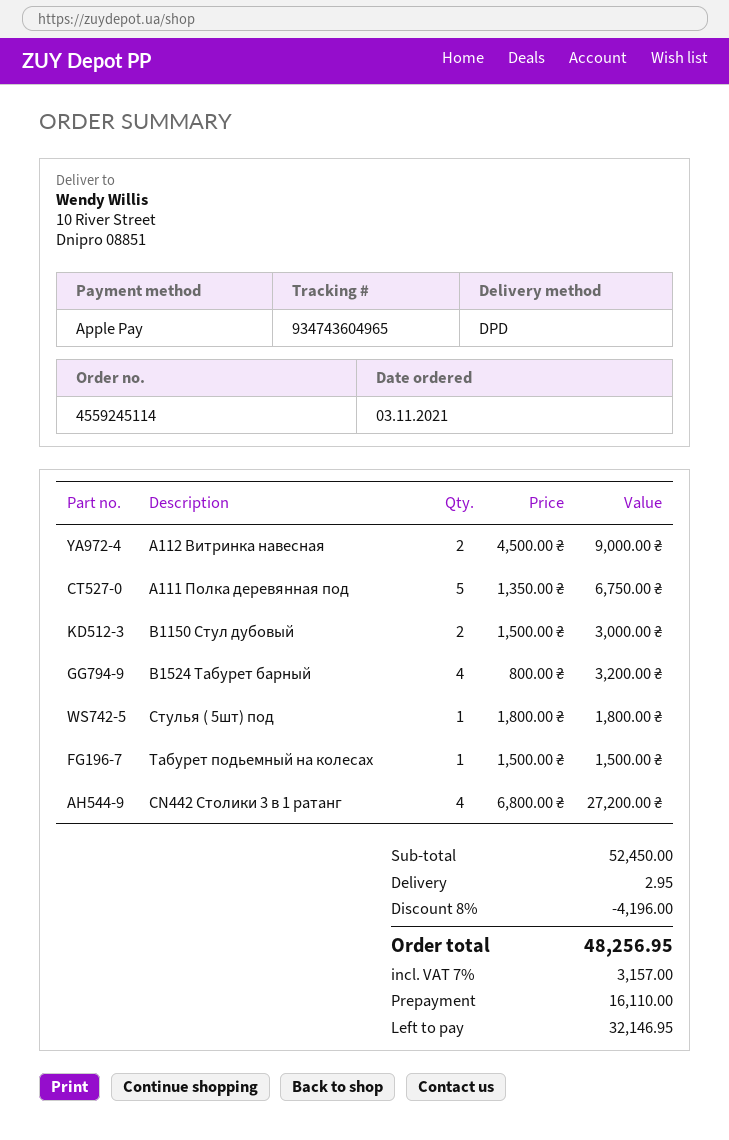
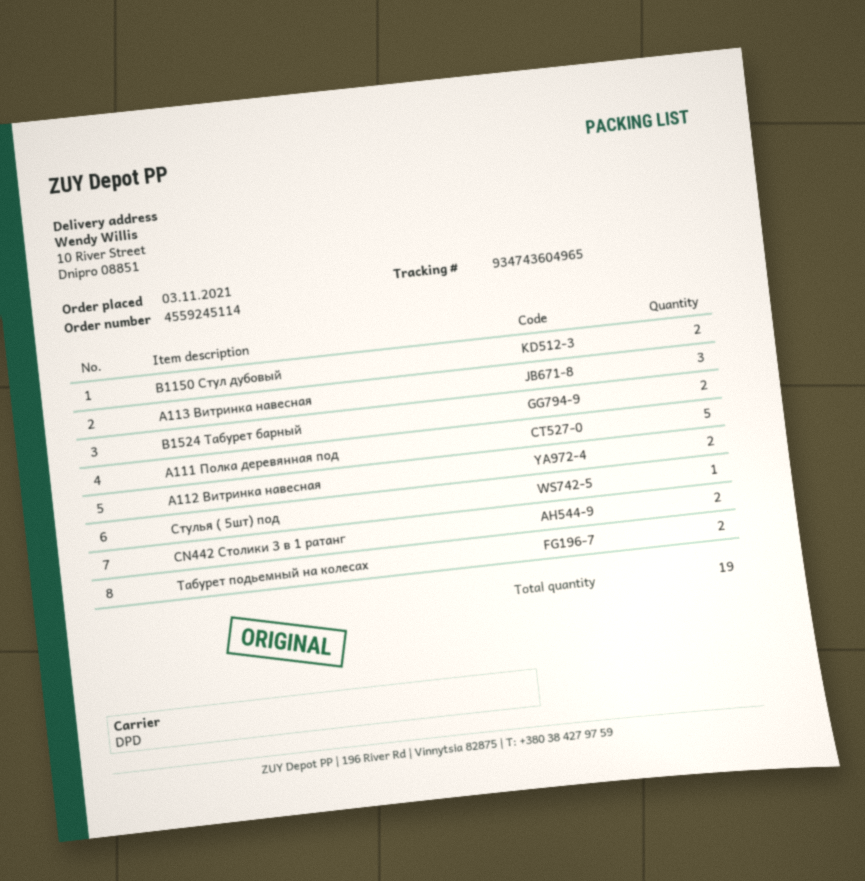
В1524 Табурет барный: 4 -> 2
Табурет подьемный на колесах: 1 -> 2
CN442 Столики 3 в 1 ратанг: 4 -> 2
А113 Витринка навесная: none -> 3

